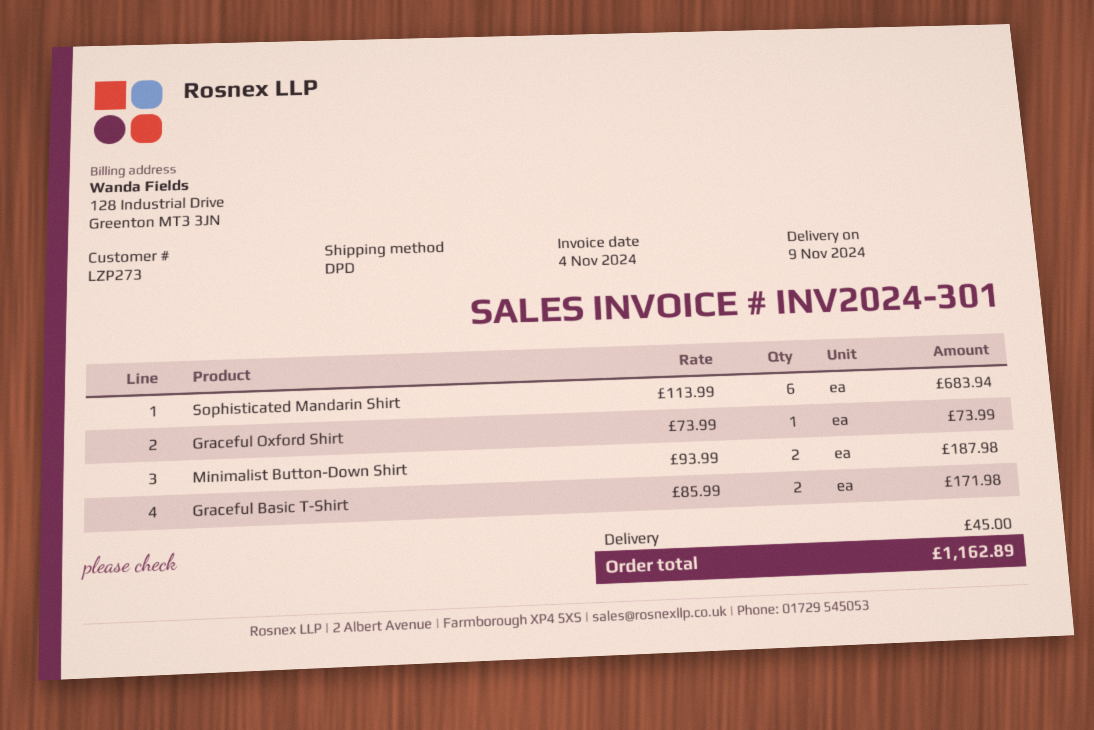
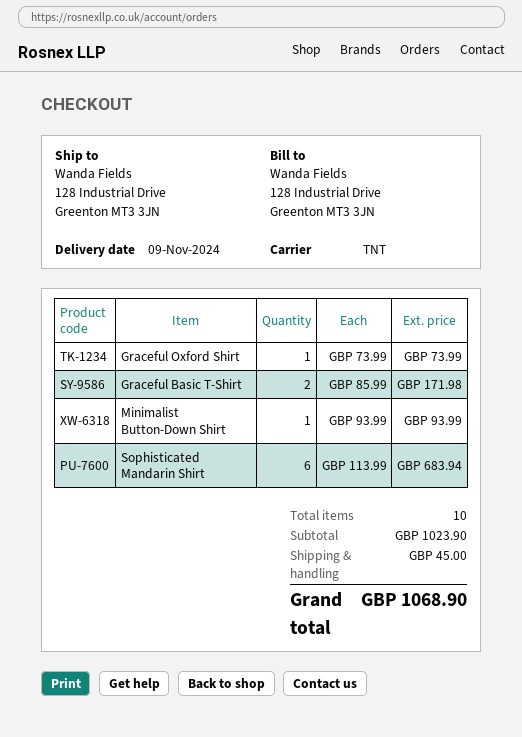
shipping method: DPD -> TNT
Minimalist Button-Down Shirt: 2 x 93.99 = 187.98 -> 1 x 93.99 = 93.99
total: 1162.89 -> 1068.90

